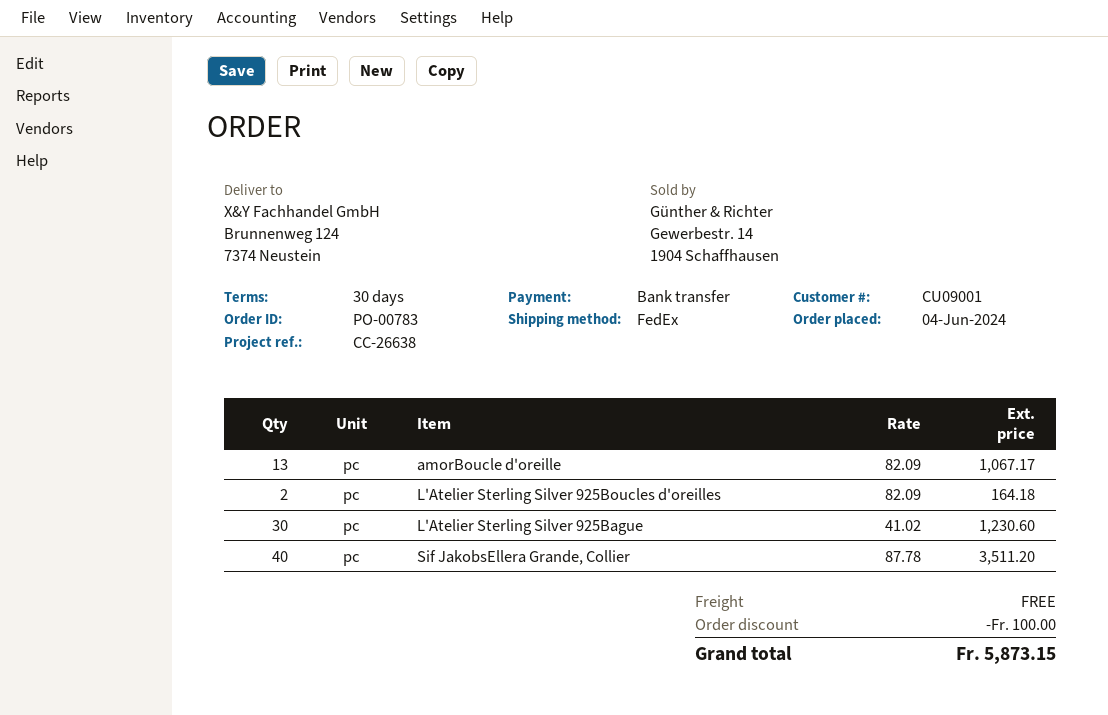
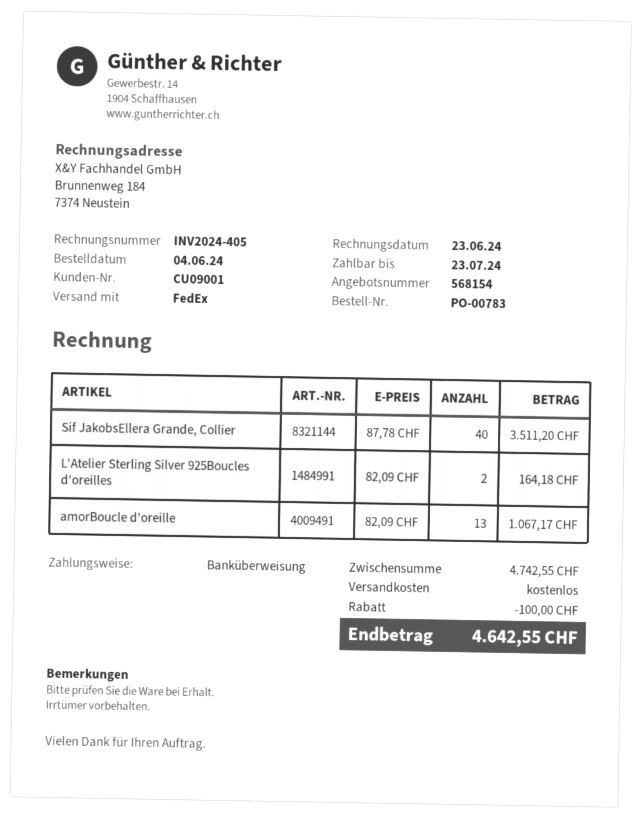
L'Atelier Sterling Silver 925Bague: 30 x 41.02 = 1230.60 -> none
total: 5873.15 -> 4642.55

